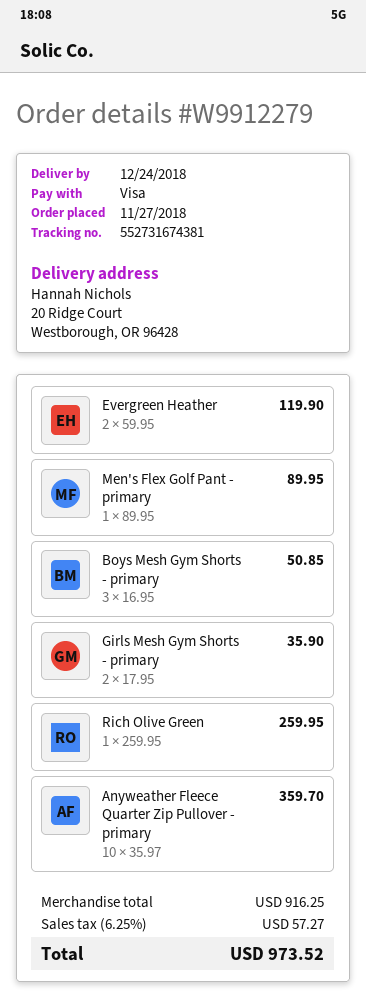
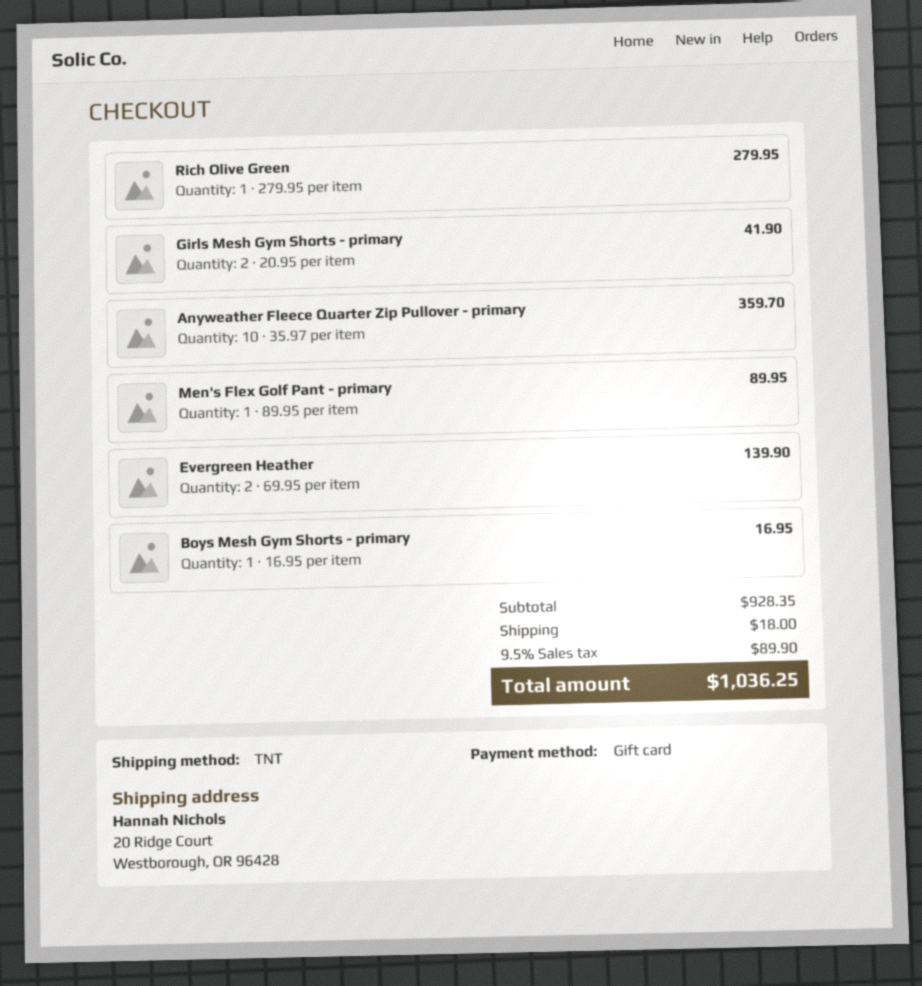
payment method: Visa -> gift card
Evergreen Heather: 2 x 59.95 = 119.90 -> 2 x 69.95 = 139.90
Boys Mesh Gym Shorts - primary: 3 x 16.95 = 50.85 -> 1 x 16.95 = 16.95
Girls Mesh Gym Shorts - primary: 2 x 17.95 = 35.90 -> 2 x 20.95 = 41.90
Rich Olive Green: 1 x 259.95 = 259.95 -> 1 x 279.95 = 279.95
subtotal: 916.25 -> 928.35
shipping: none -> 18.00
tax: 6.25% = 57.27 -> 9.5% = 89.90
total: 973.52 -> 1036.25

